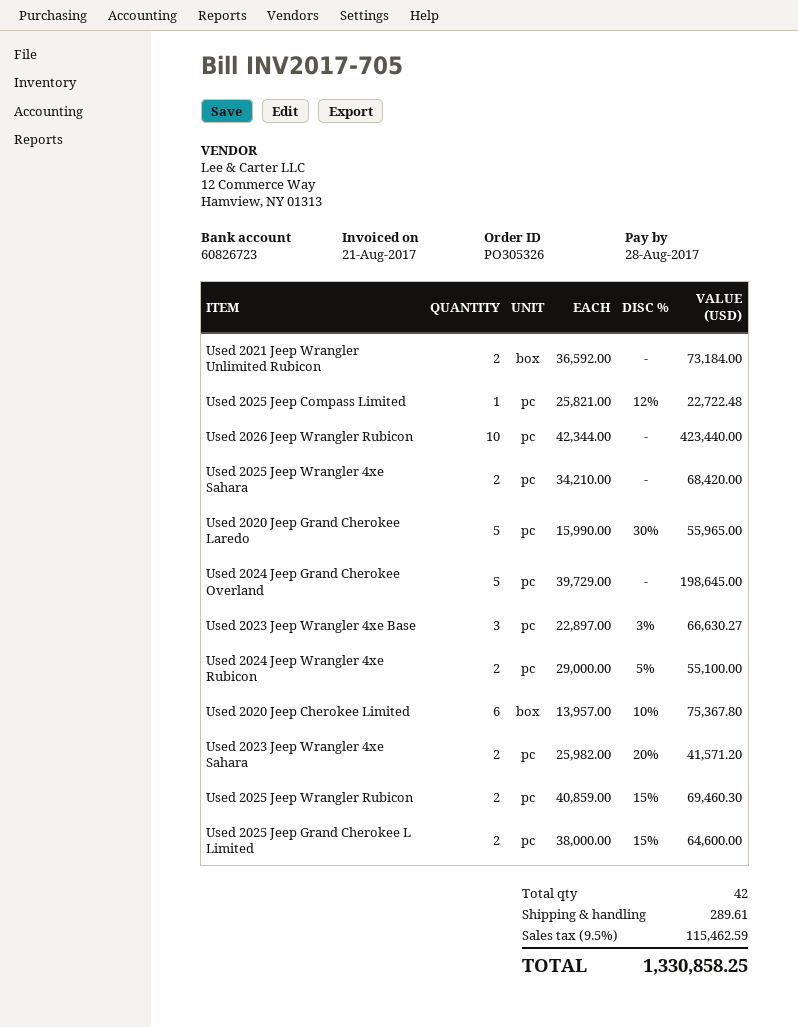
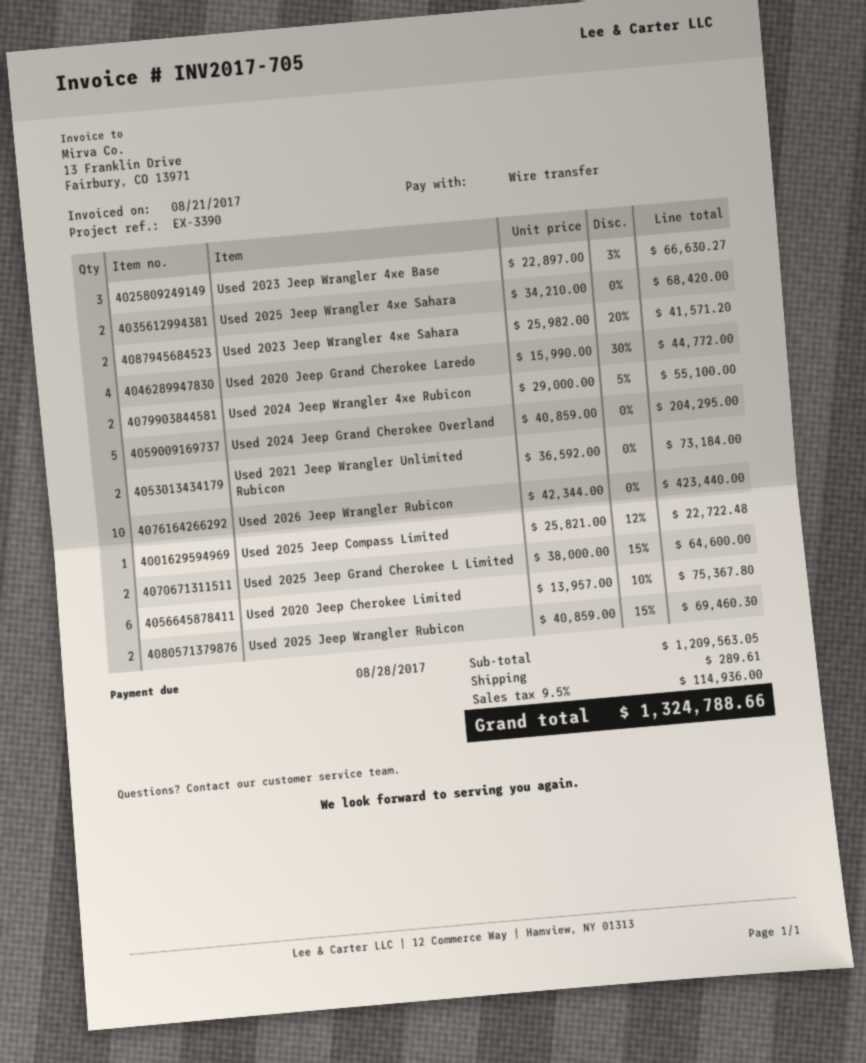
Used 2020 Jeep Grand Cherokee Laredo: 5 x 15990.00 - 30% = 55965.00 -> 4 x 15990.00 - 30% = 44772.00
Used 2024 Jeep Grand Cherokee Overland: 5 x 39729.00 = 198645.00 -> 5 x 40859.00 = 204295.00
tax: 9.5% = 115462.59 -> 9.5% = 114936.00
total: 1330858.25 -> 1324788.66

